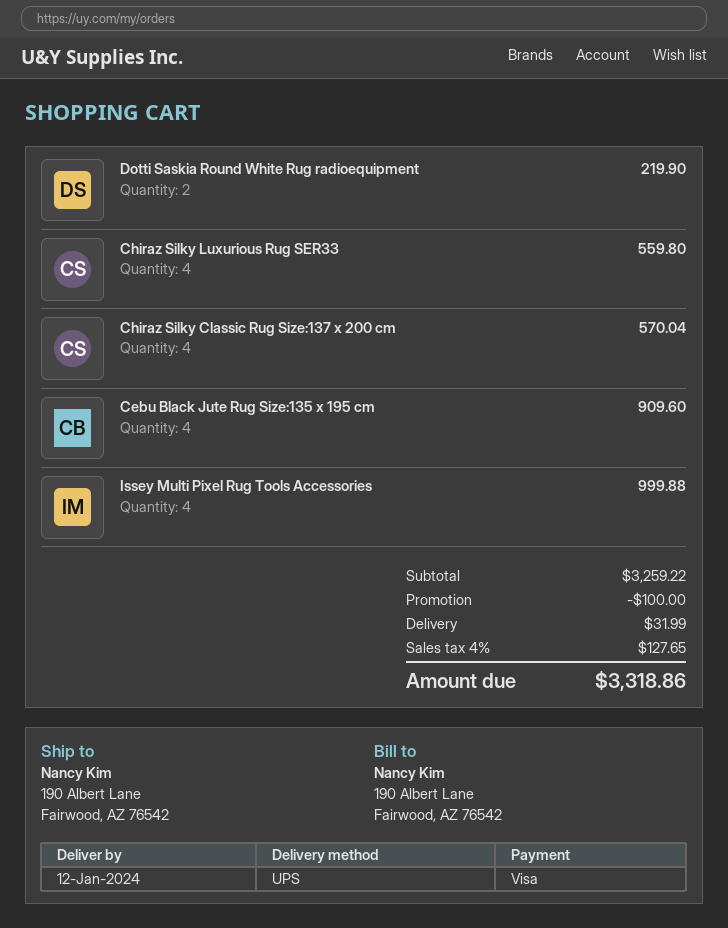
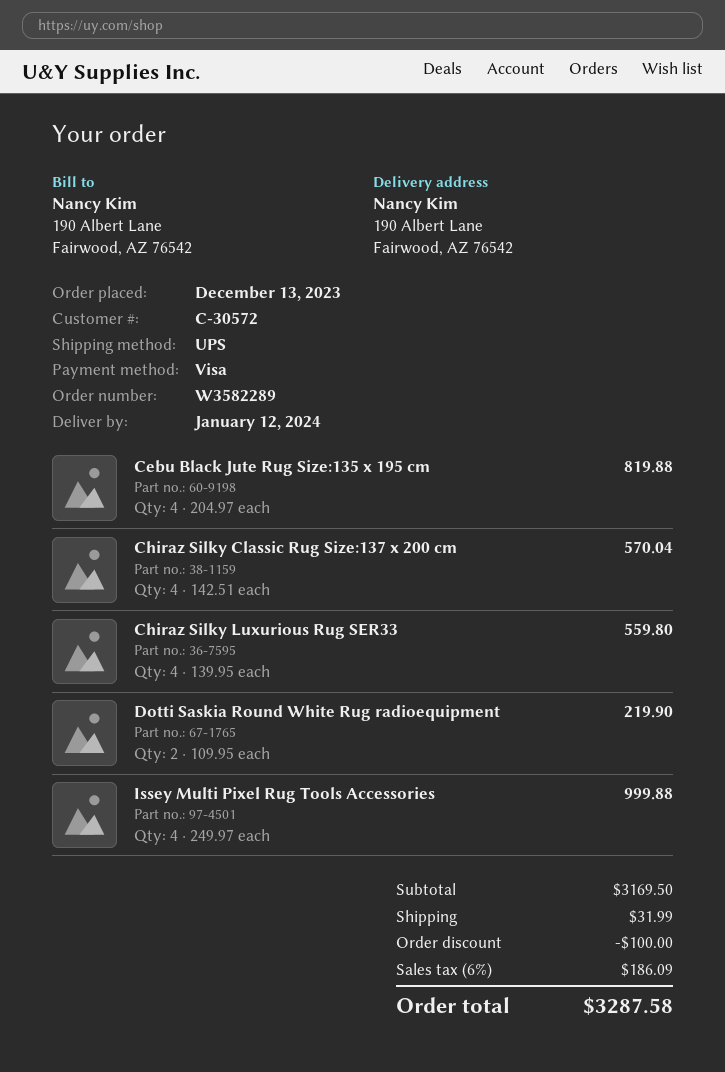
Cebu Black Jute Rug Size:135 x 195 cm: 4 for 909.60 -> 4 for 819.88
subtotal: 3259.22 -> 3169.50
tax: 4% = 127.65 -> 6% = 186.09
total: 3318.86 -> 3287.58

